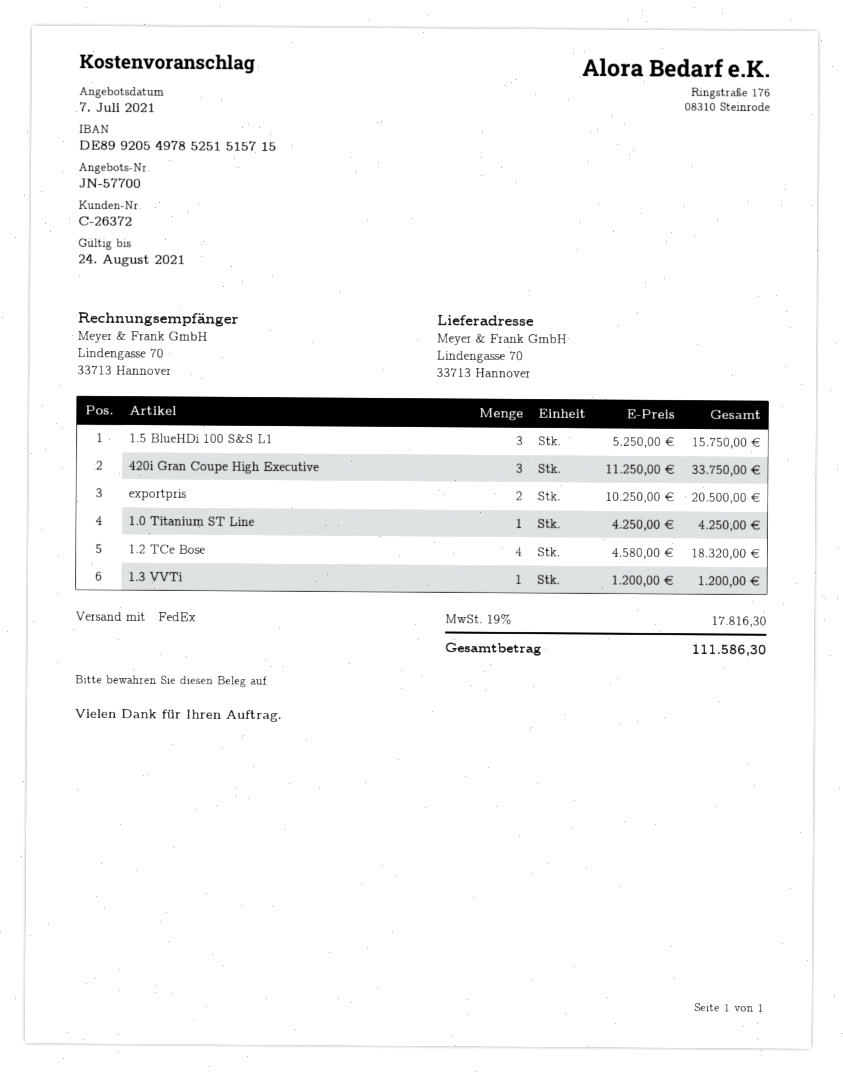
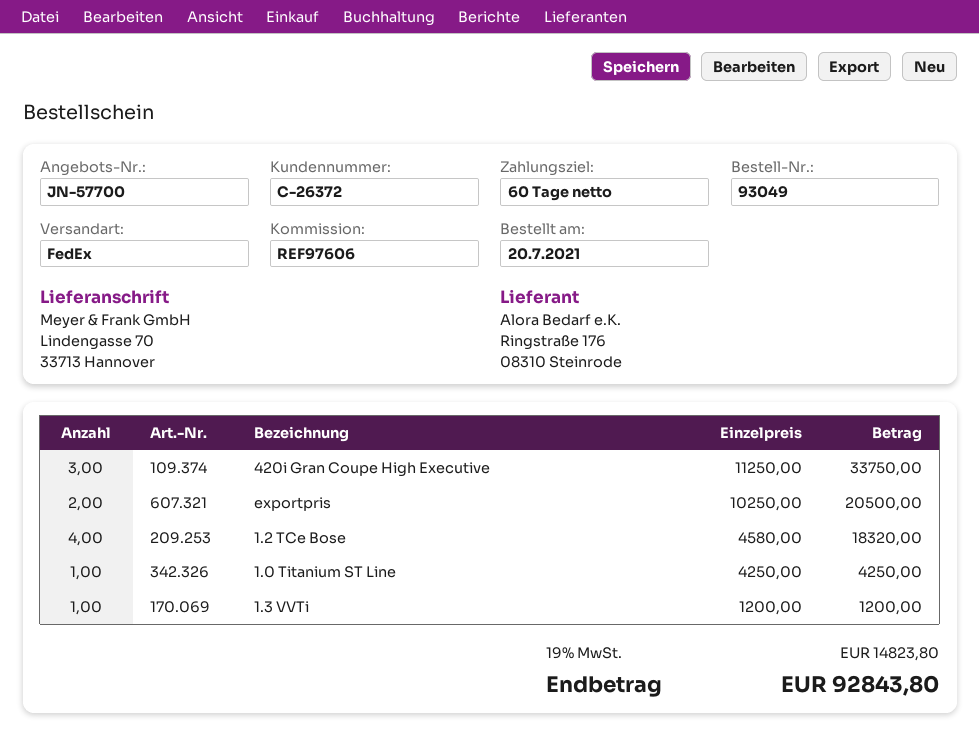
1.5 BlueHDi 100 S&S L1: 3 x 5250.00 = 15750.00 -> none
tax: 19% = 17816.30 -> 19% = 14823.80
total: 111586.30 -> 92843.80

